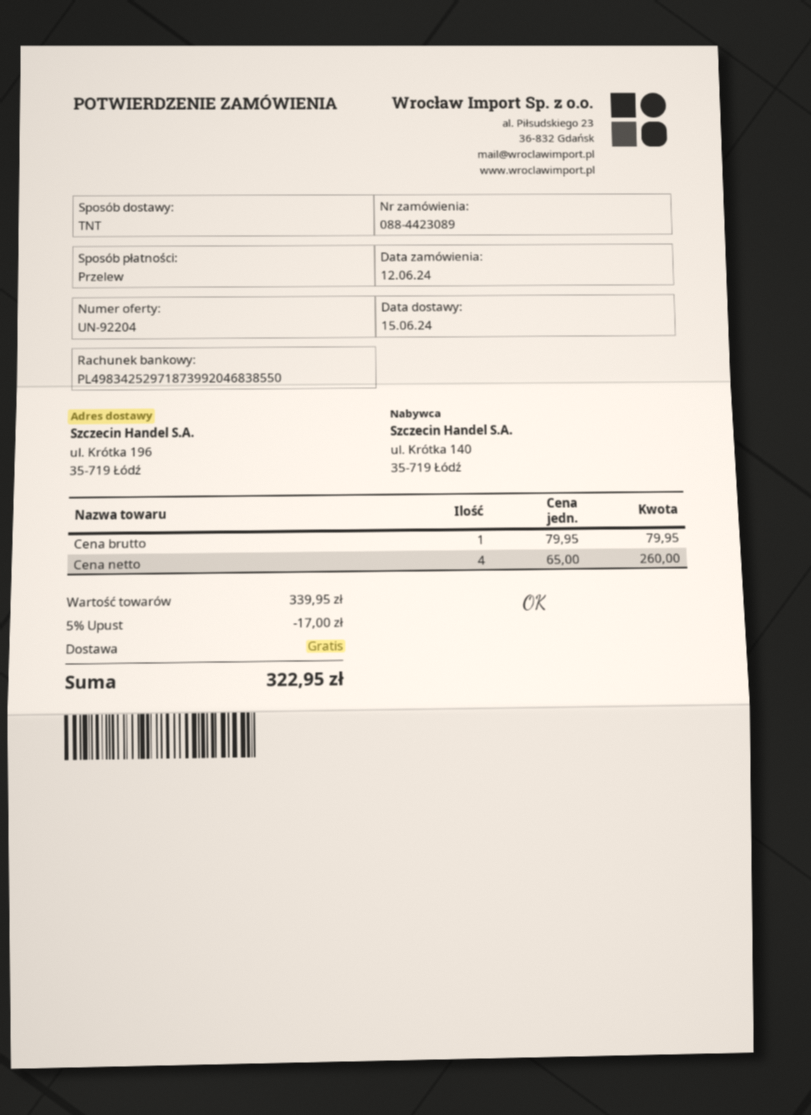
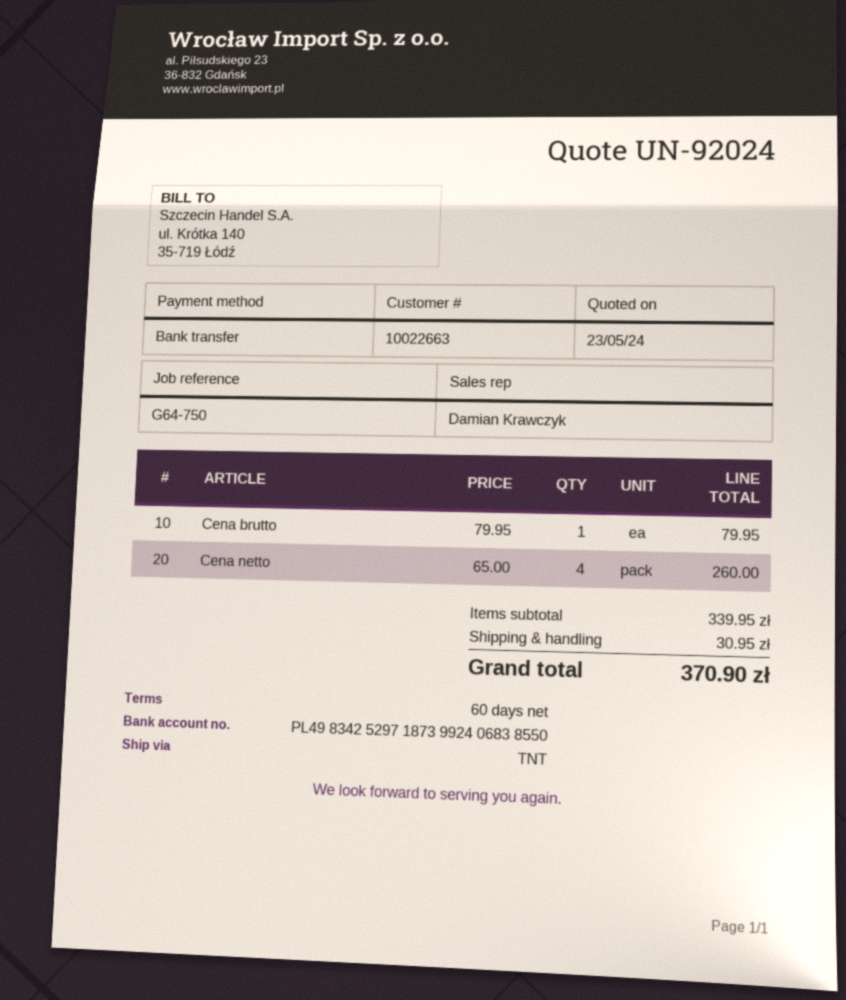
quote number: UN-92204 -> UN-92024
bank account: PL49834252971873992046838550 -> PL49834252971873992406838550
discount: 5% = 17.00 -> none
shipping: 0.00 -> 30.95
total: 322.95 -> 370.90

